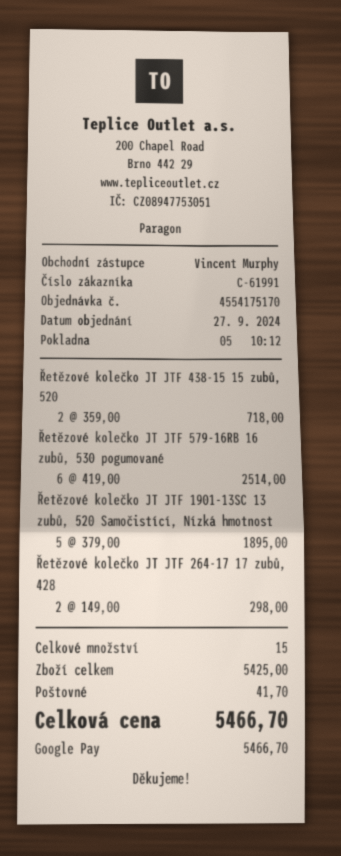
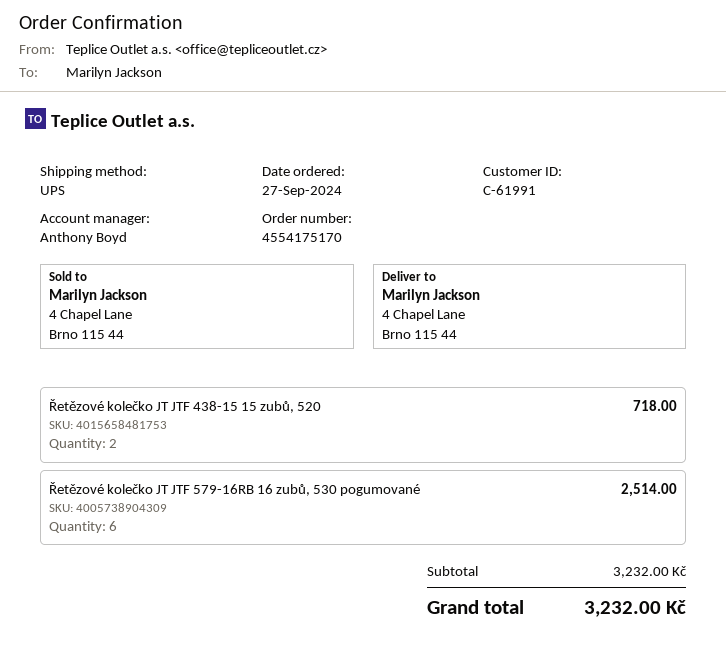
sales rep: Vincent Murphy -> Anthony Boyd
Řetězové kolečko JT JTF 1901-13SC 13 zubů, 520 Samočistící, Nízká hmotnost: 5 for 1895.00 -> none
Řetězové kolečko JT JTF 264-17 17 zubů, 428: 2 for 298.00 -> none
subtotal: 5425.00 -> 3232.00
shipping: 41.70 -> none
total: 5466.70 -> 3232.00

